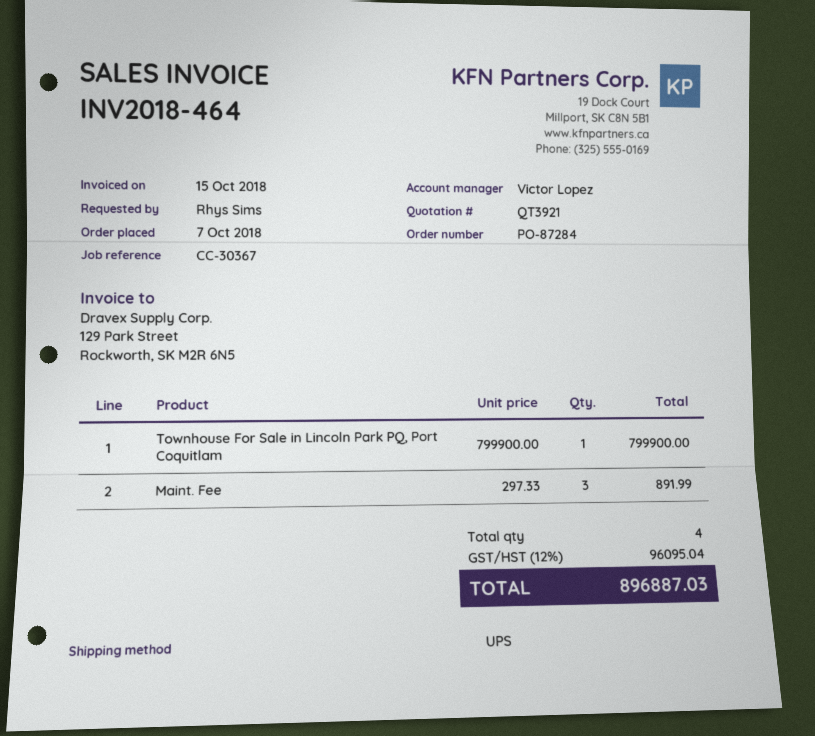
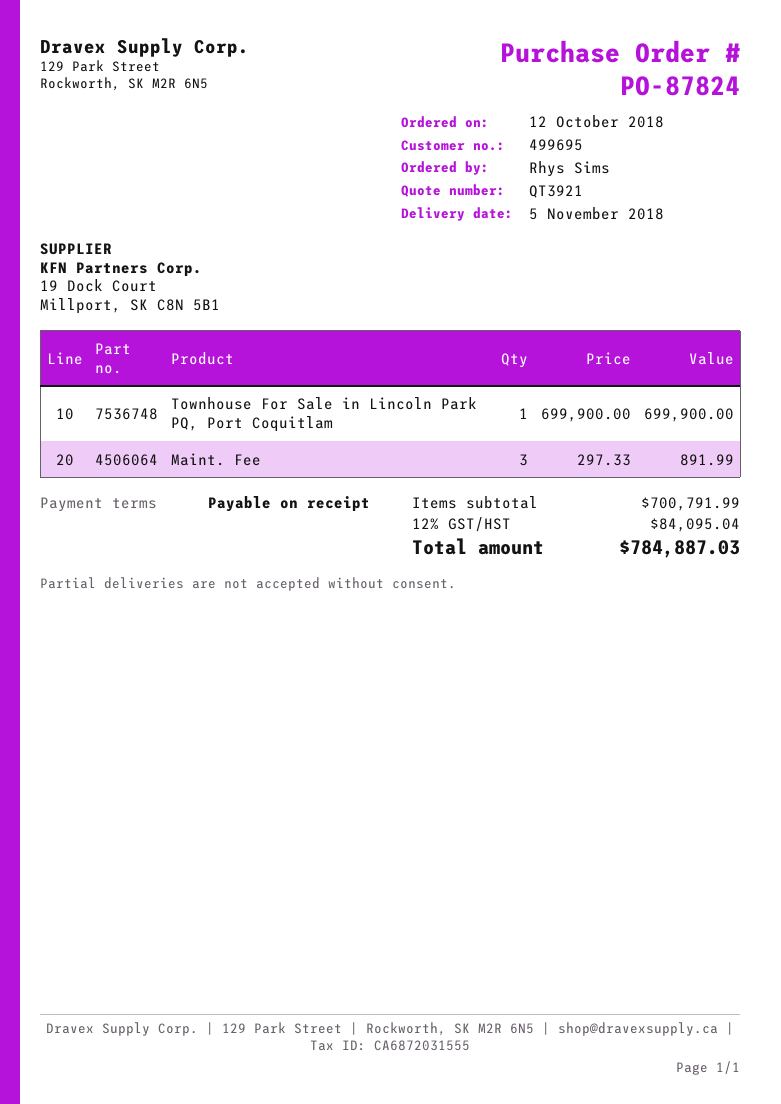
order number: PO-87284 -> PO-87824
order date: 2018-10-07 -> 2018-10-12
Townhouse For Sale in Lincoln Park PQ, Port Coquitlam: 1 x 799900.00 = 799900.00 -> 1 x 699900.00 = 699900.00
tax: 12% = 96095.04 -> 12% = 84095.04
total: 896887.03 -> 784887.03

